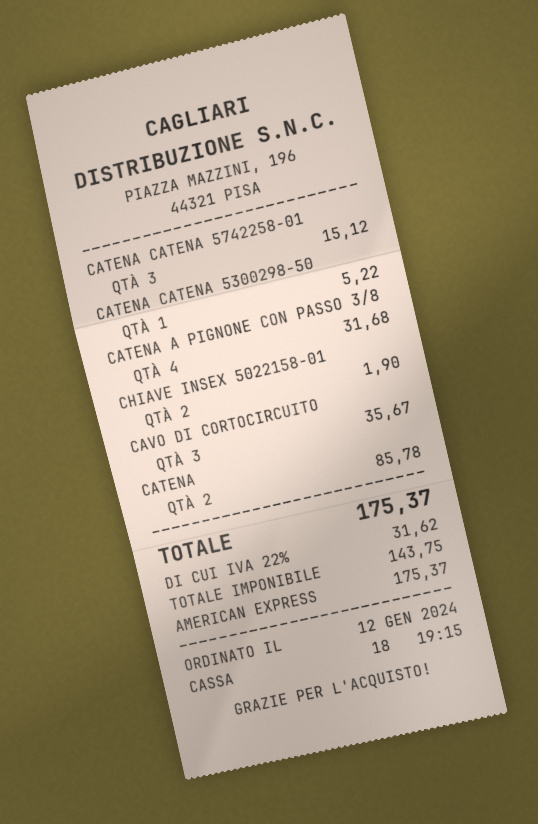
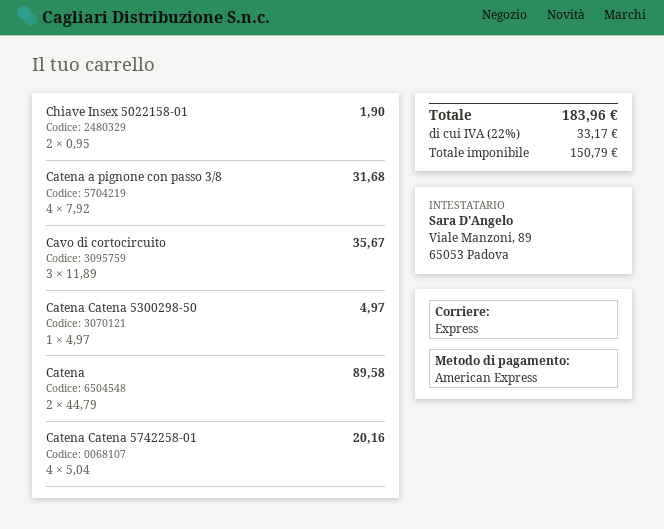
CATENA CATENA 5742258-01: 3 for 15.12 -> 4 for 20.16
CATENA CATENA 5300298-50: 1 for 5.22 -> 1 for 4.97
CATENA: 2 for 85.78 -> 2 for 89.58
net: 143.75 -> 150.79
tax: 22% = 31.62 -> 22% = 33.17
total: 175.37 -> 183.96

